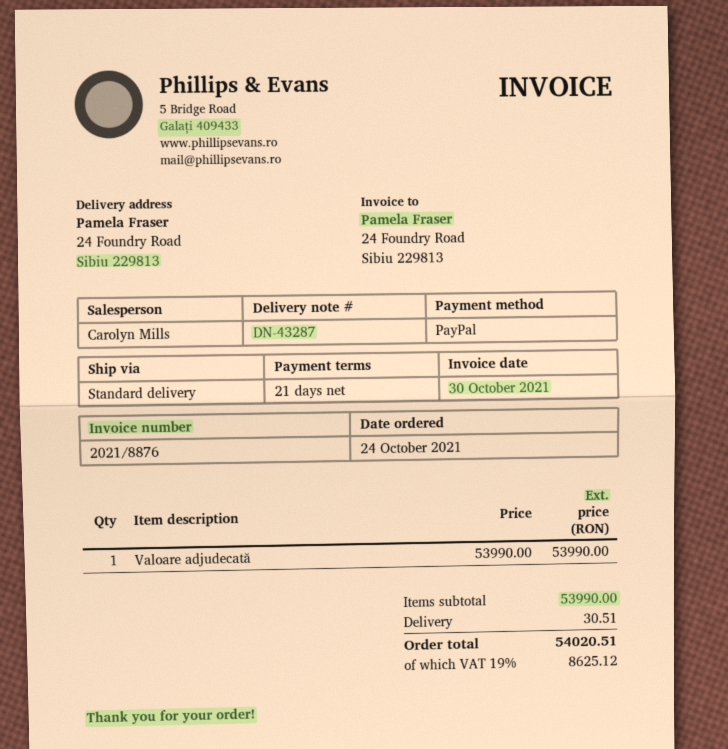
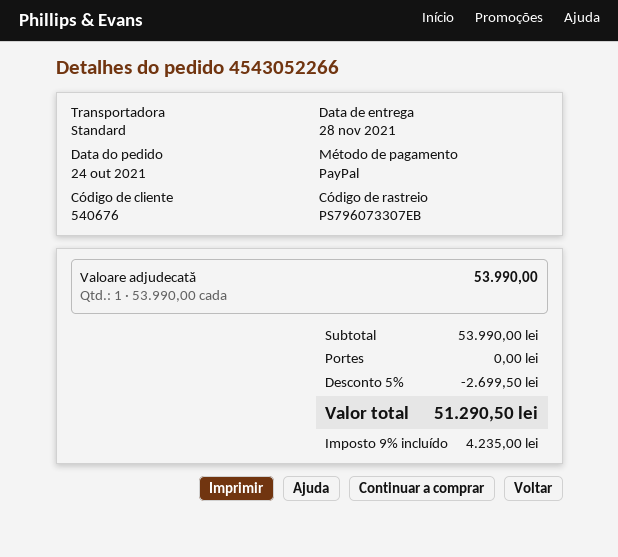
discount: none -> 5% = 2699.50
shipping: 30.51 -> 0.00
tax: 19% = 8625.12 -> 9% = 4235.00
total: 54020.51 -> 51290.50

